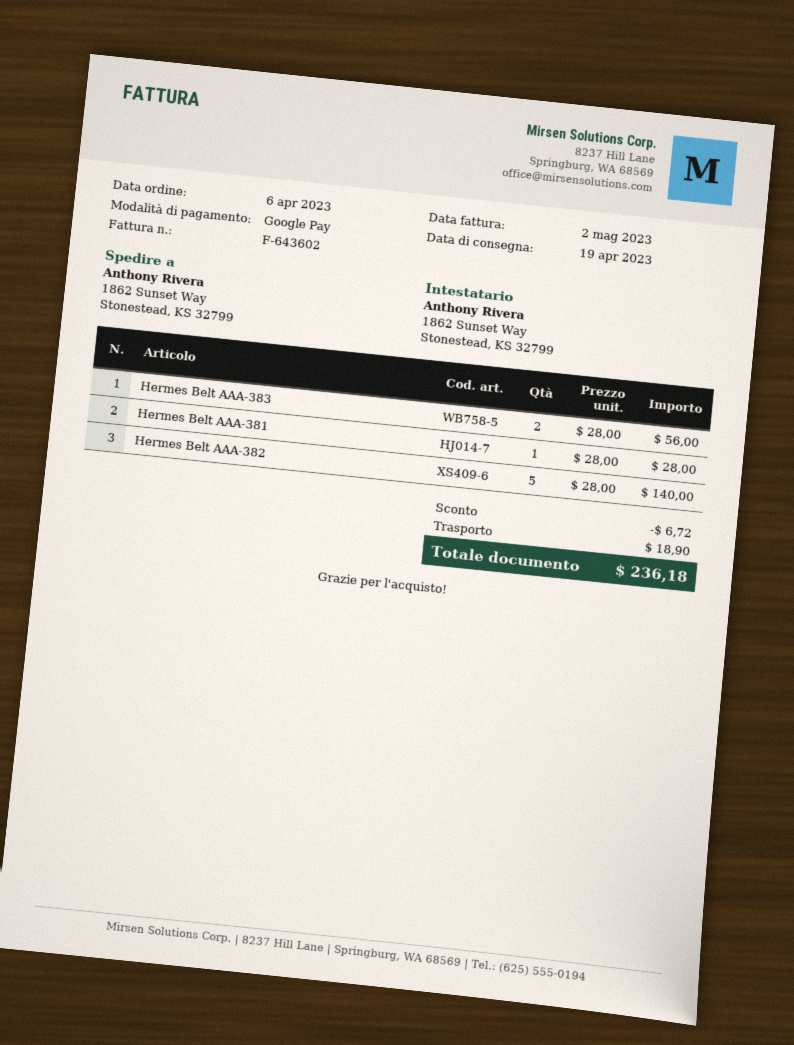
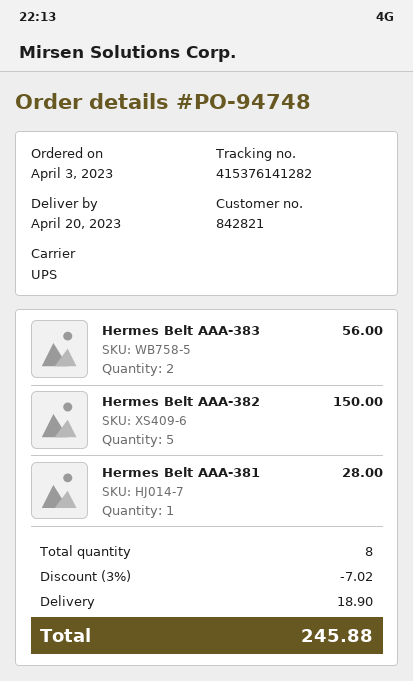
order date: 2023-04-06 -> 2023-04-03
delivery date: 2023-04-19 -> 2023-04-20
Hermes Belt AAA-382: 5 for 140.00 -> 5 for 150.00
discount: 6.72 -> 7.02
total: 236.18 -> 245.88

